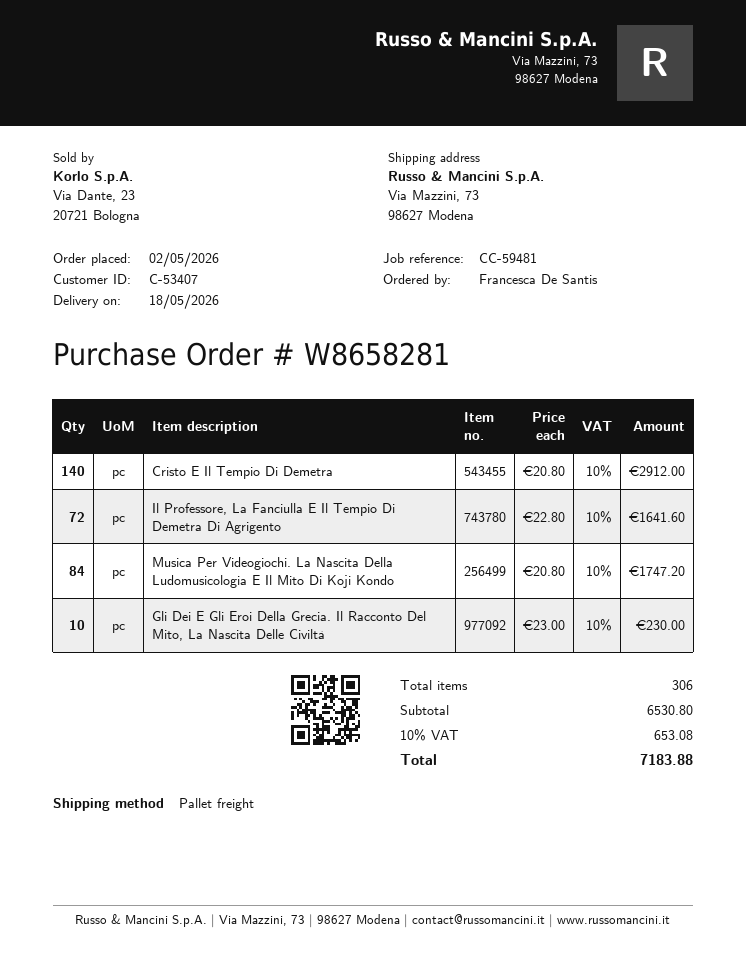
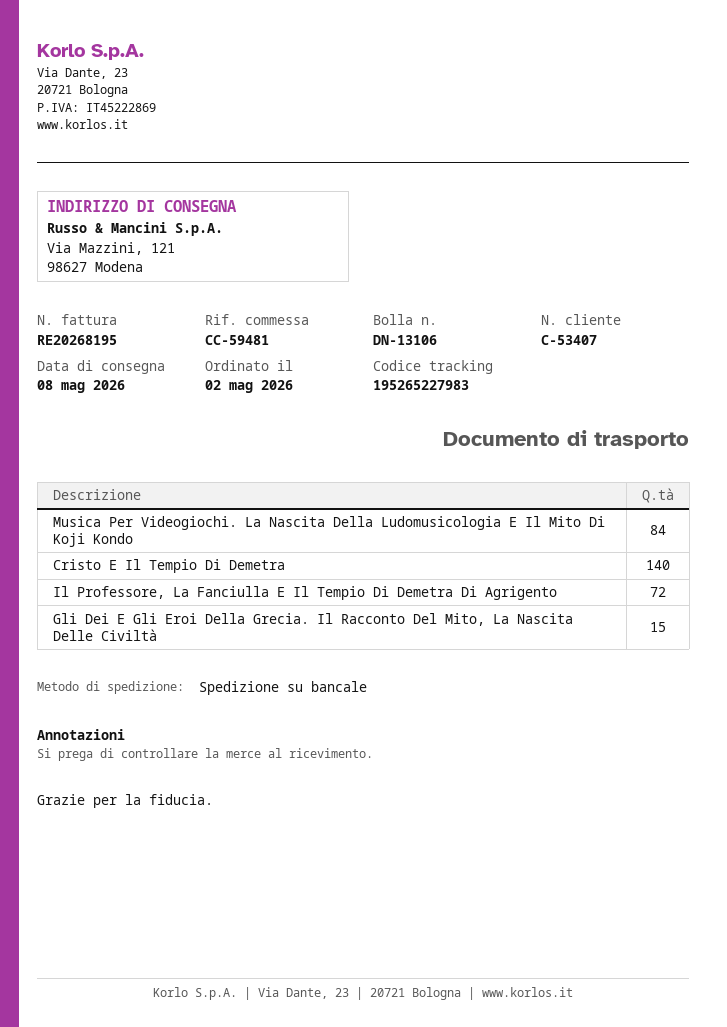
delivery date: 2026-05-18 -> 2026-05-08
ship to: Via Mazzini, 73, 98627 Modena -> Via Mazzini, 121, 98627 Modena
Gli Dei E Gli Eroi Della Grecia. Il Racconto Del Mito, La Nascita Delle Civiltà: 10 -> 15

